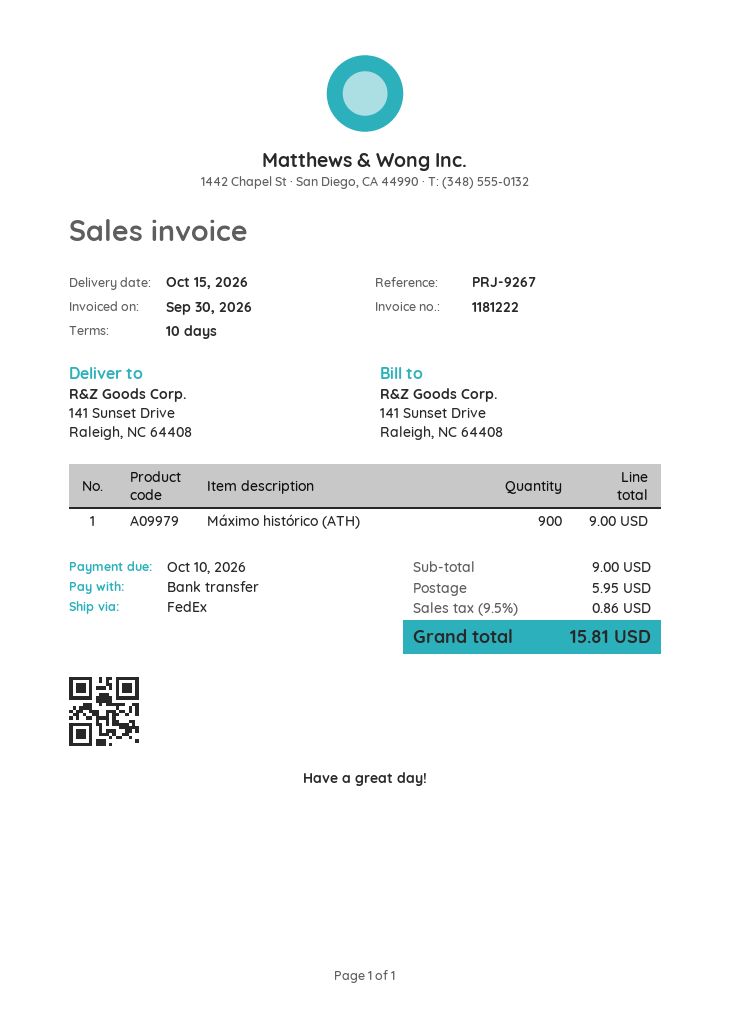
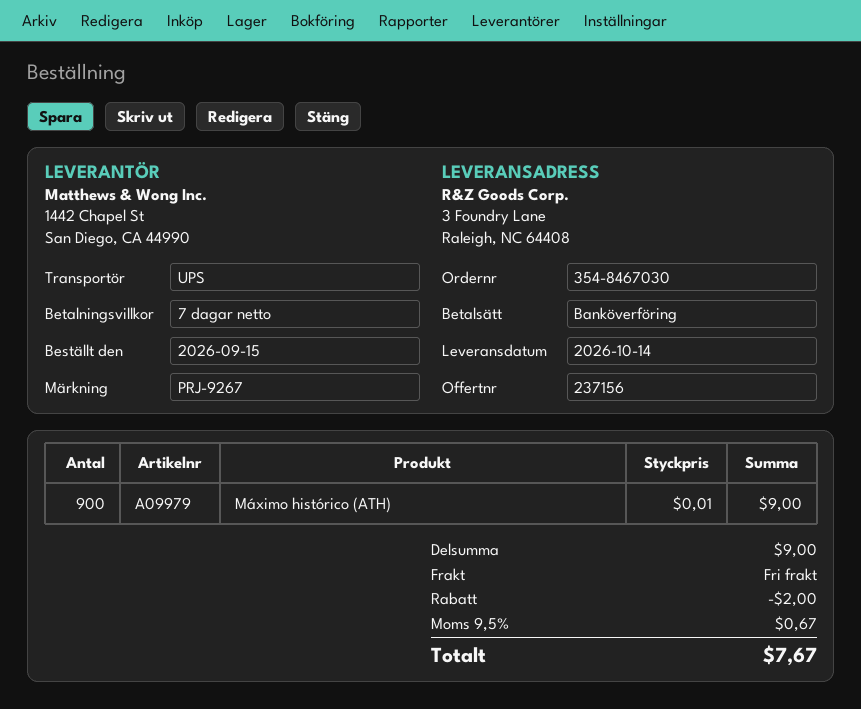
delivery date: 2026-10-15 -> 2026-10-14
payment terms: 10 days -> 7 days
shipping method: FedEx -> UPS
ship to: 141 Sunset Drive, Raleigh, NC 64408 -> 3 Foundry Lane, Raleigh, NC 64408
discount: none -> 2.00
shipping: 5.95 -> 0.00
tax: 9.5% = 0.86 -> 9.5% = 0.67
total: 15.81 -> 7.67

